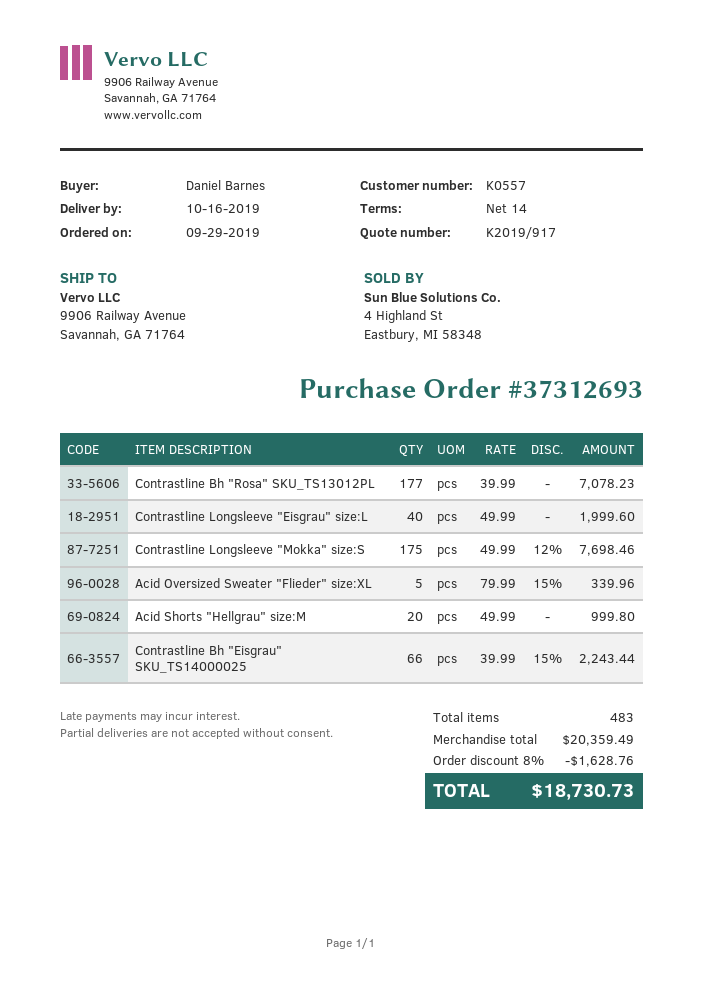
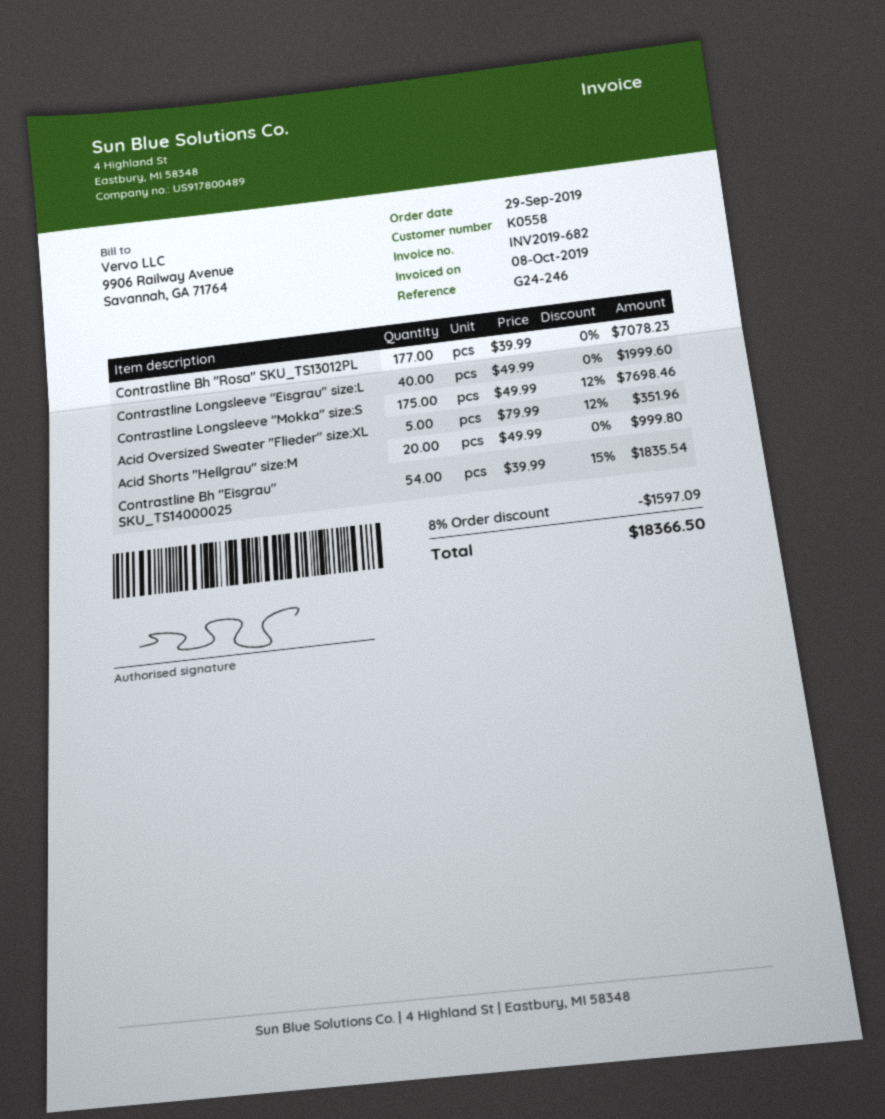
customer number: K0557 -> K0558
Acid Oversized Sweater "Flieder" size:XL: 5 x 79.99 - 15% = 339.96 -> 5 x 79.99 - 12% = 351.96
Contrastline Bh "Eisgrau" SKU_TS14000025: 66 x 39.99 - 15% = 2243.44 -> 54 x 39.99 - 15% = 1835.54
discount: 8% = 1628.76 -> 8% = 1597.09
total: 18730.73 -> 18366.50

